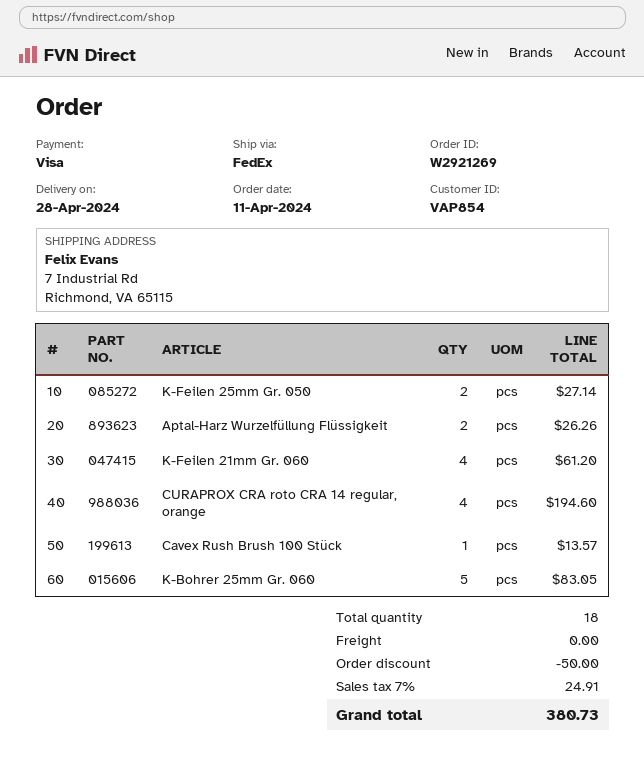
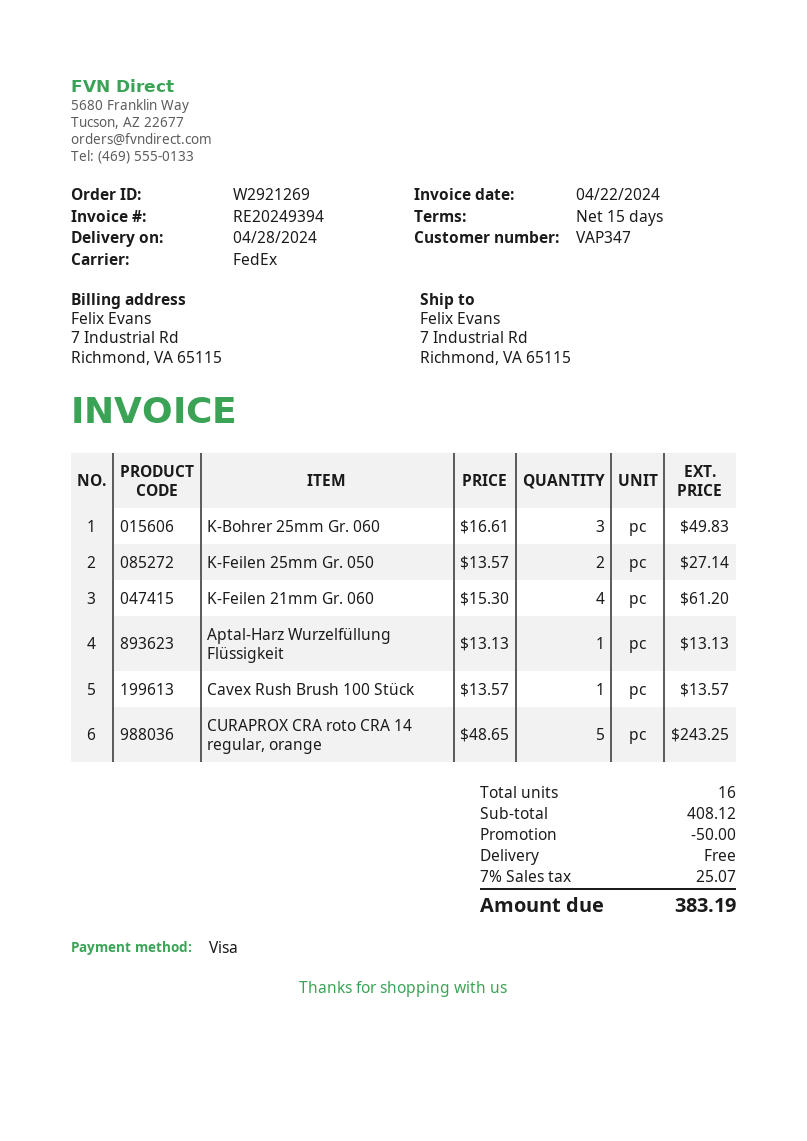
customer number: VAP854 -> VAP347
Aptal-Harz Wurzelfüllung Flüssigkeit: 2 for 26.26 -> 1 for 13.13
CURAPROX CRA roto CRA 14 regular, orange: 4 for 194.60 -> 5 for 243.25
K-Bohrer 25mm Gr. 060: 5 for 83.05 -> 3 for 49.83
total quantity: 18 -> 16
tax: 7% = 24.91 -> 7% = 25.07
total: 380.73 -> 383.19

